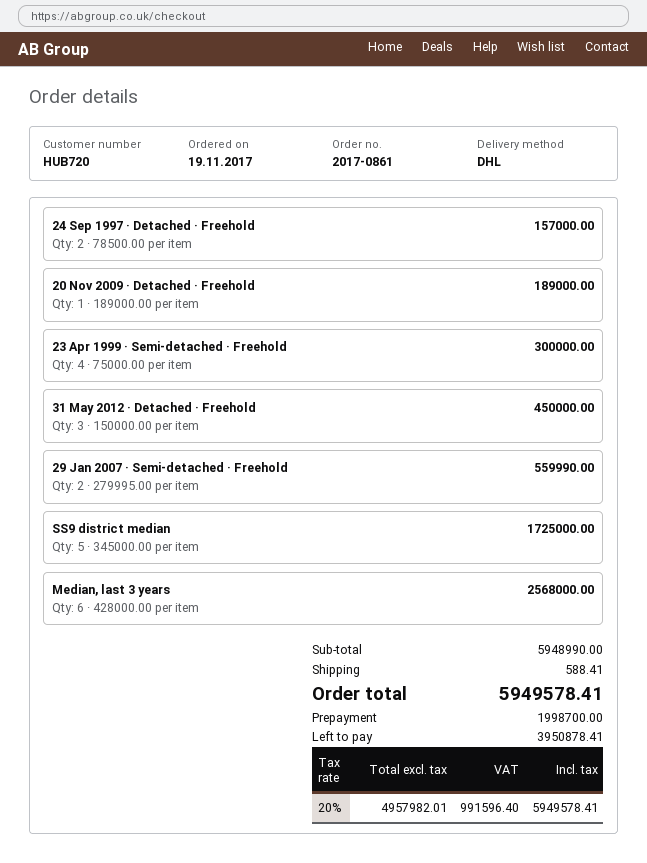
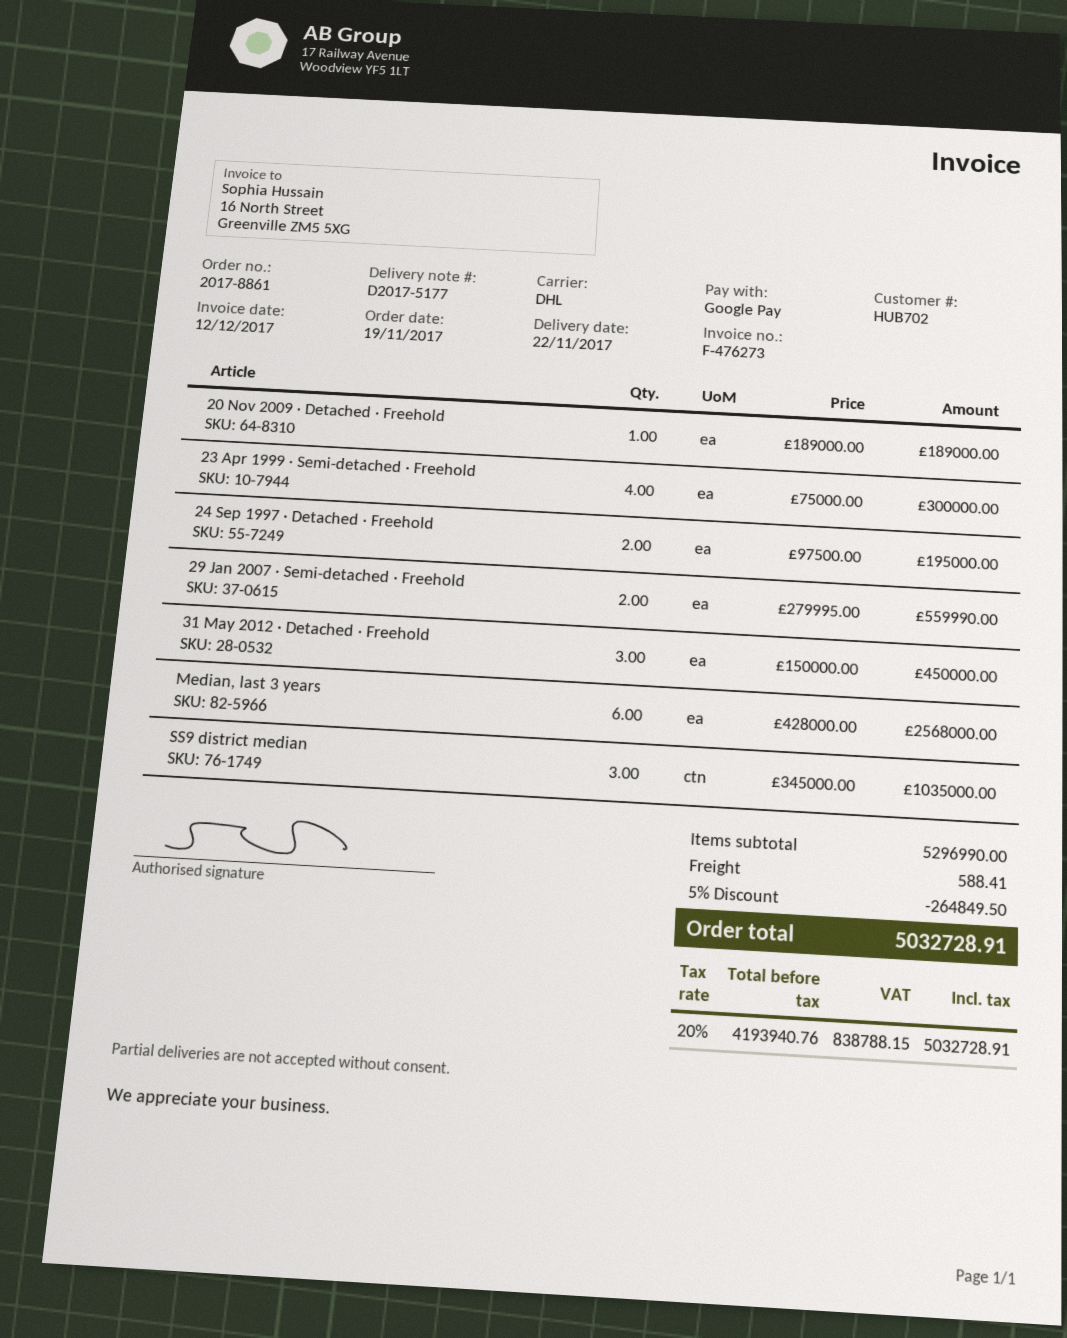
order number: 2017-0861 -> 2017-8861
customer number: HUB720 -> HUB702
24 Sep 1997 · Detached · Freehold: 2 x 78500.00 = 157000.00 -> 2 x 97500.00 = 195000.00
SS9 district median: 5 x 345000.00 = 1725000.00 -> 3 x 345000.00 = 1035000.00
subtotal: 5948990.00 -> 5296990.00
discount: none -> 5% = 264849.50
net: 4957982.01 -> 4193940.76
tax: 20% = 991596.40 -> 20% = 838788.15
total: 5949578.41 -> 5032728.91

